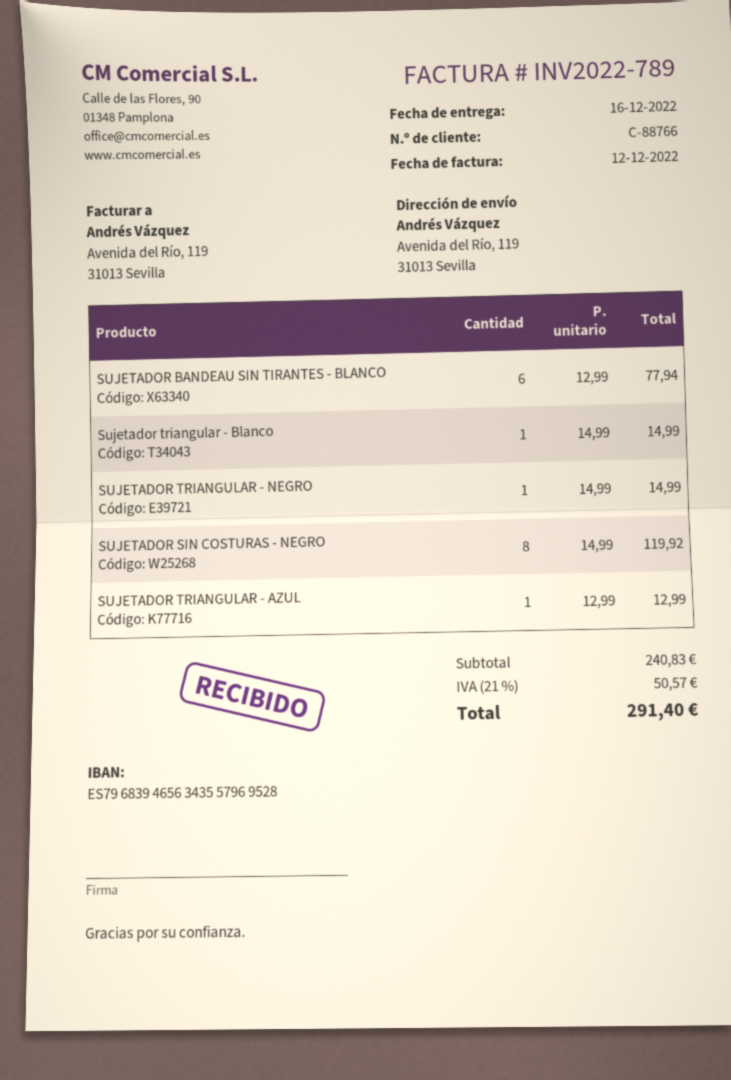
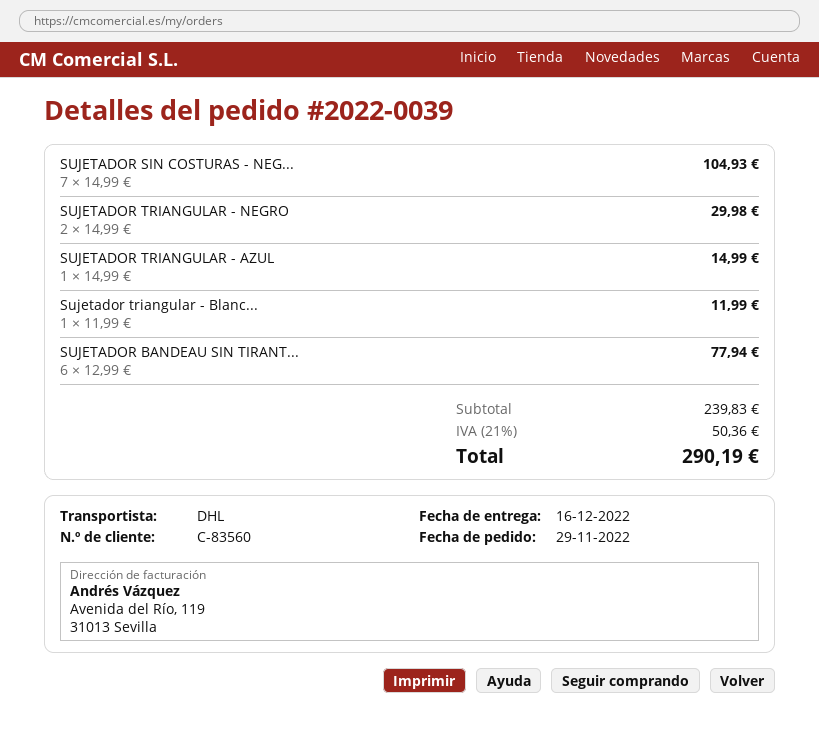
customer number: C-88766 -> C-83560
Sujetador triangular - Blanco: 1 x 14.99 = 14.99 -> 1 x 11.99 = 11.99
SUJETADOR TRIANGULAR - NEGRO: 1 x 14.99 = 14.99 -> 2 x 14.99 = 29.98
SUJETADOR SIN COSTURAS - NEGRO: 8 x 14.99 = 119.92 -> 7 x 14.99 = 104.93
SUJETADOR TRIANGULAR - AZUL: 1 x 12.99 = 12.99 -> 1 x 14.99 = 14.99
subtotal: 240.83 -> 239.83
tax: 21% = 50.57 -> 21% = 50.36
total: 291.40 -> 290.19

